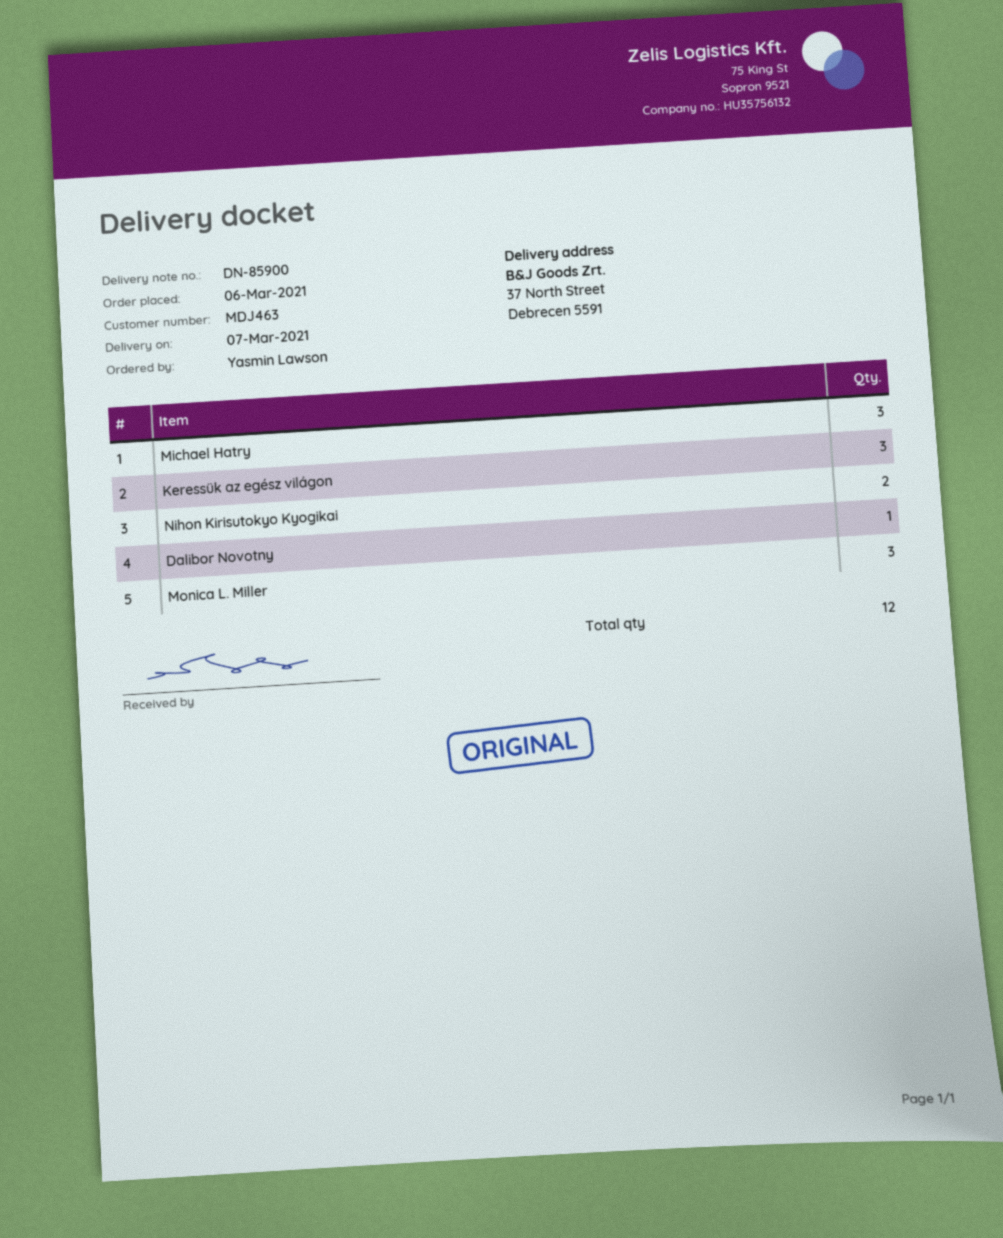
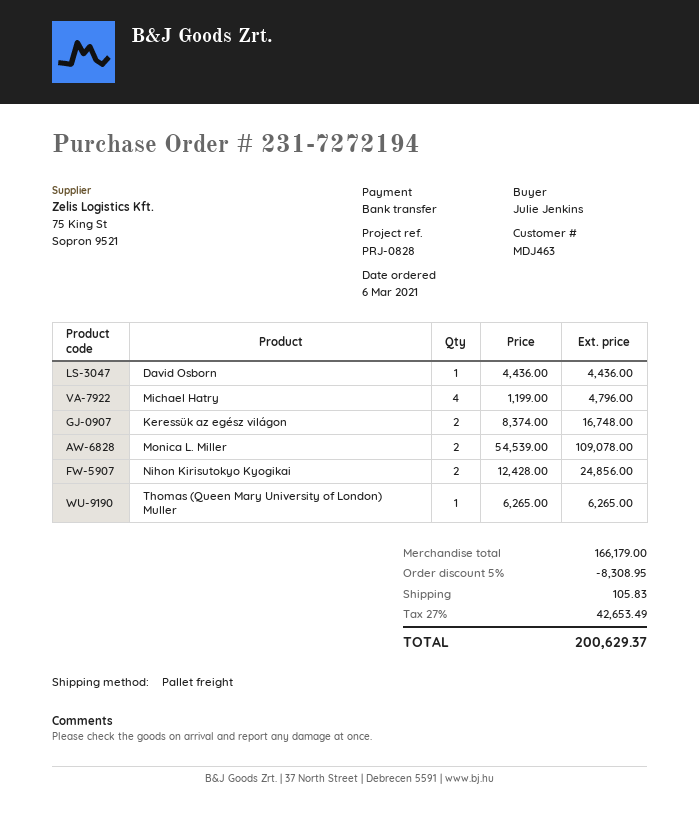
ordered by: Yasmin Lawson -> Julie Jenkins
Michael Hatry: 3 -> 4
Keressük az egész világon: 3 -> 2
Dalibor Novotny: 1 -> none
Monica L. Miller: 3 -> 2
David Osborn: none -> 1
Thomas (Queen Mary University of London) Muller: none -> 1

